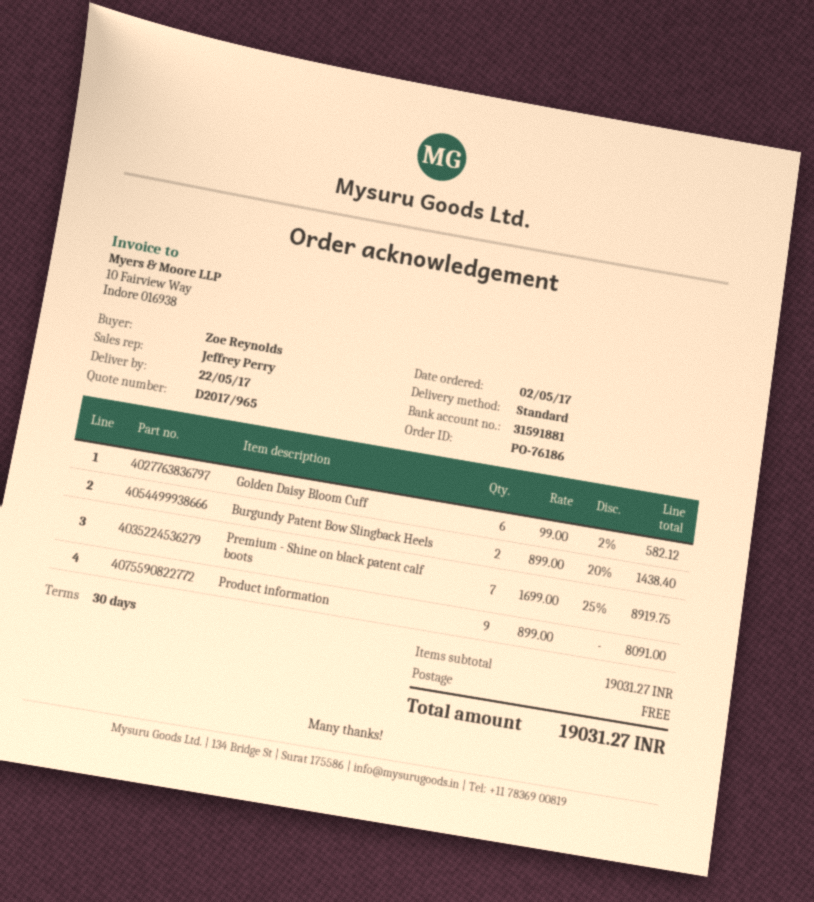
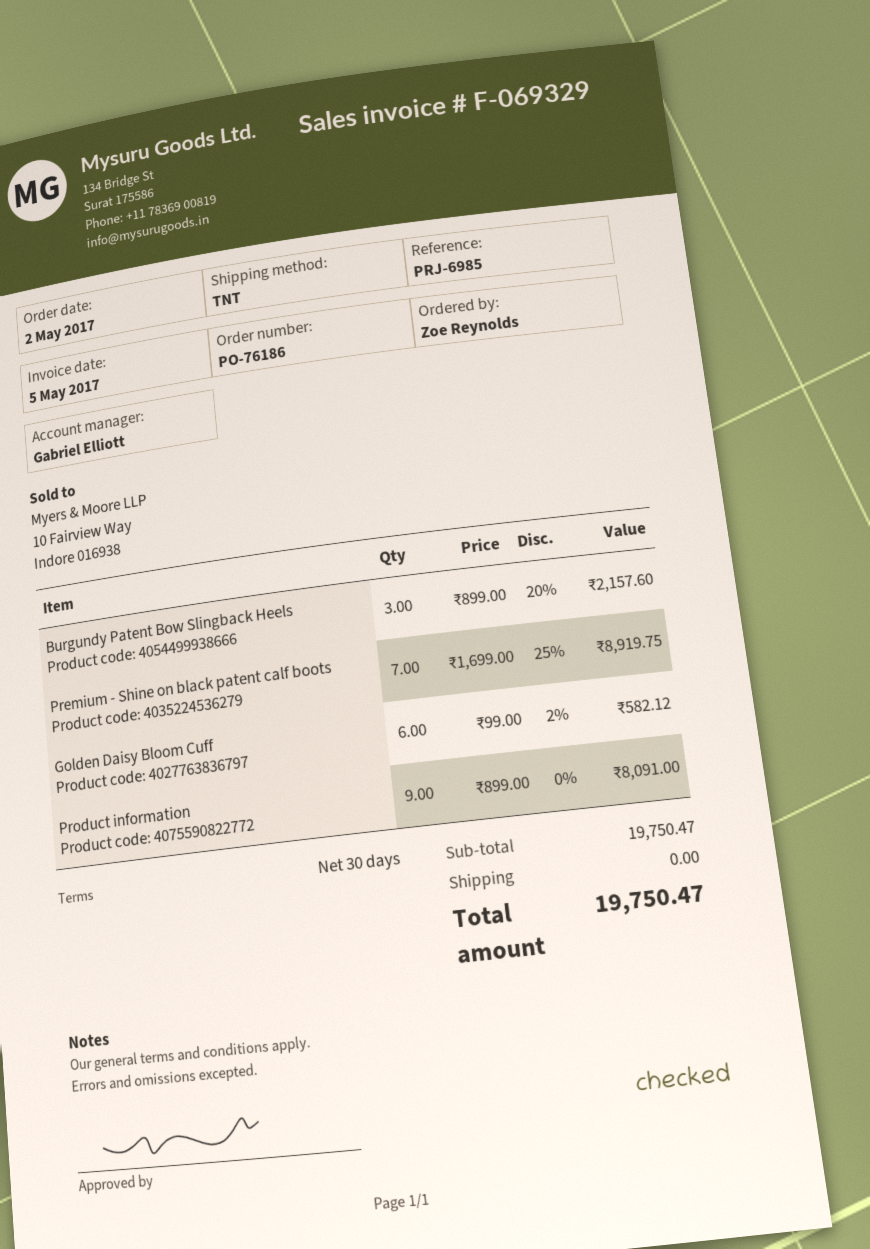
sales rep: Jeffrey Perry -> Gabriel Elliott
shipping method: standard -> TNT
Burgundy Patent Bow Slingback Heels: 2 x 899.00 - 20% = 1438.40 -> 3 x 899.00 - 20% = 2157.60
subtotal: 19031.27 -> 19750.47
total: 19031.27 -> 19750.47

